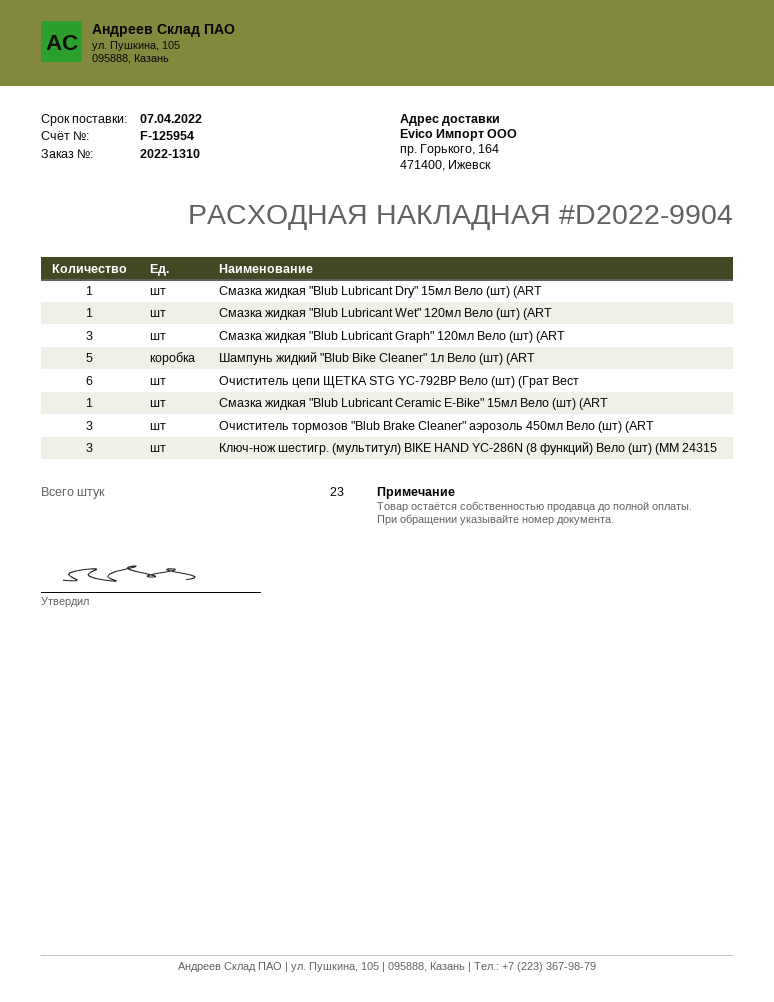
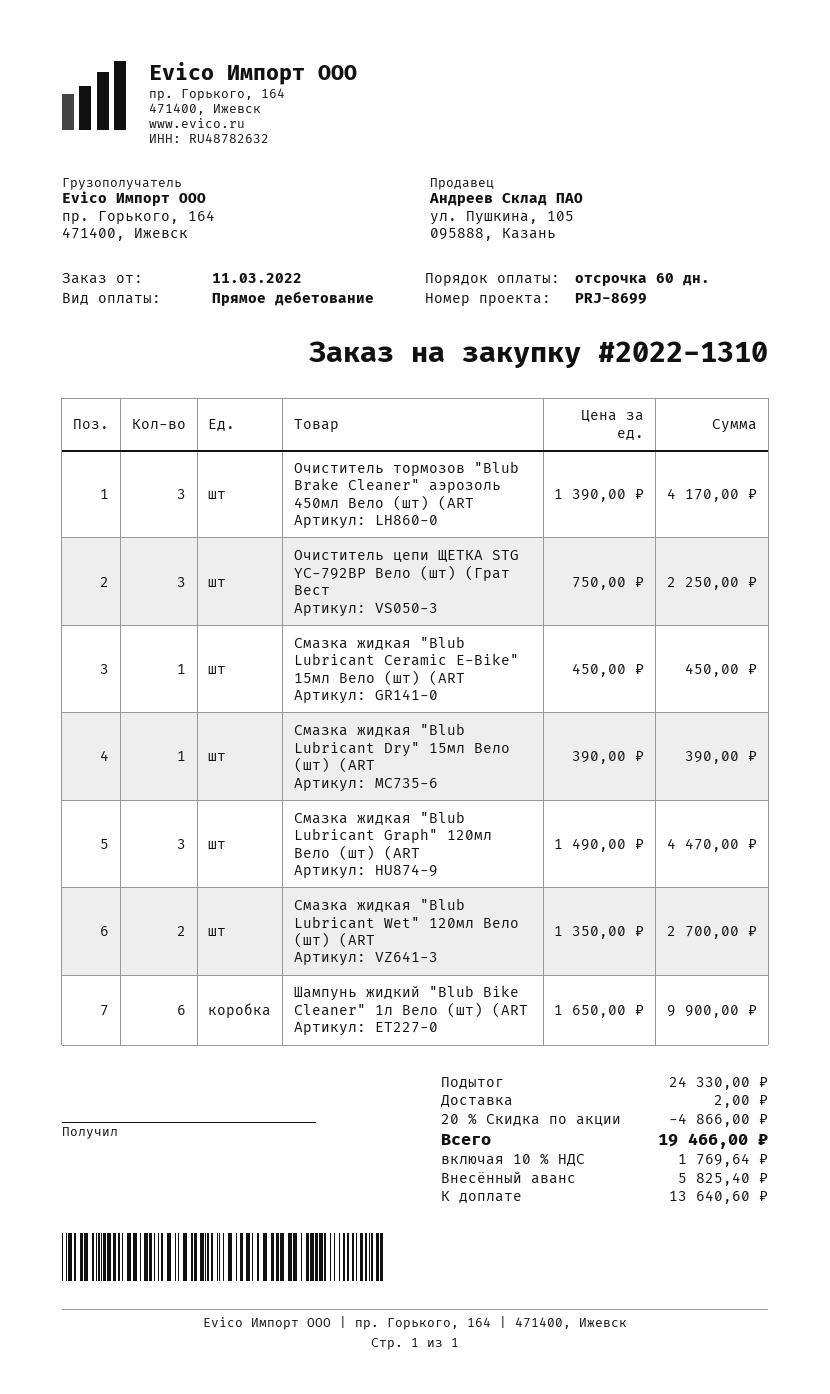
Смазка жидкая "Blub Lubricant Wet" 120мл Вело (шт) (ART: 1 -> 2
Шампунь жидкий "Blub Bike Cleaner" 1л Вело (шт) (ART: 5 -> 6
Очиститель цепи ЩЕТКА STG YC-792BP Вело (шт) (Грат Вест: 6 -> 3
Ключ-нож шестигр. (мультитул) BIKE HAND YC-286N (8 функций) Вело (шт) (MM 24315: 3 -> none

